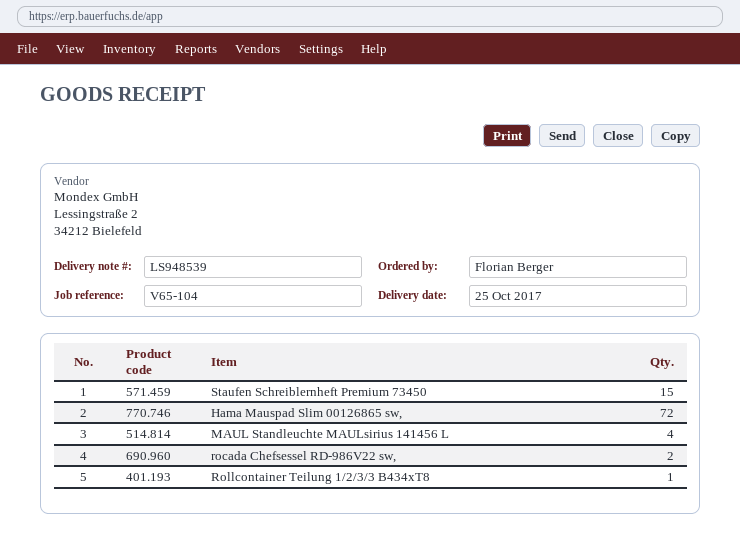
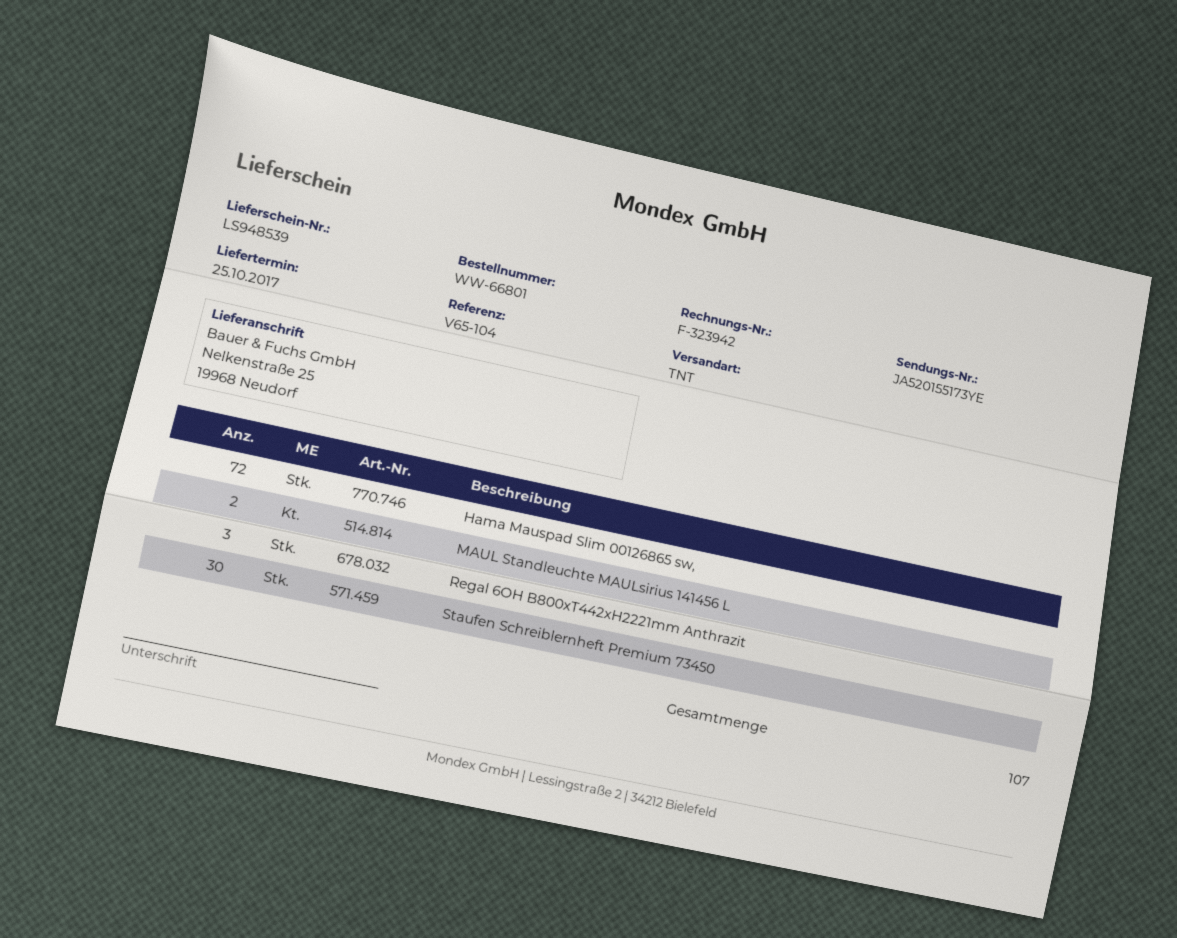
Staufen Schreiblernheft Premium 73450: 15 -> 30
MAUL Standleuchte MAULsirius 141456 L: 4 -> 2
rocada Chefsessel RD-986V22 sw,: 2 -> none
Rollcontainer Teilung 1/2/3/3 B434xT8: 1 -> none
Regal 6OH B800xT442xH2221mm Anthrazit: none -> 3

